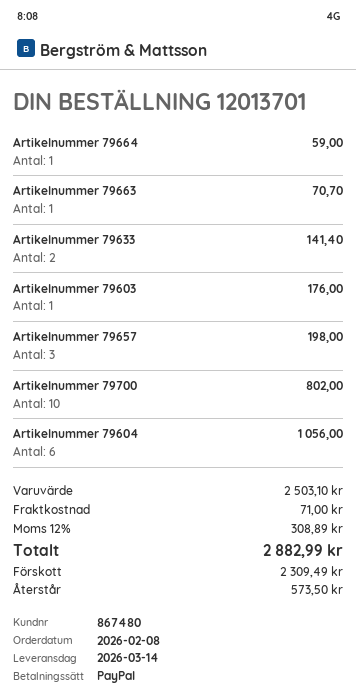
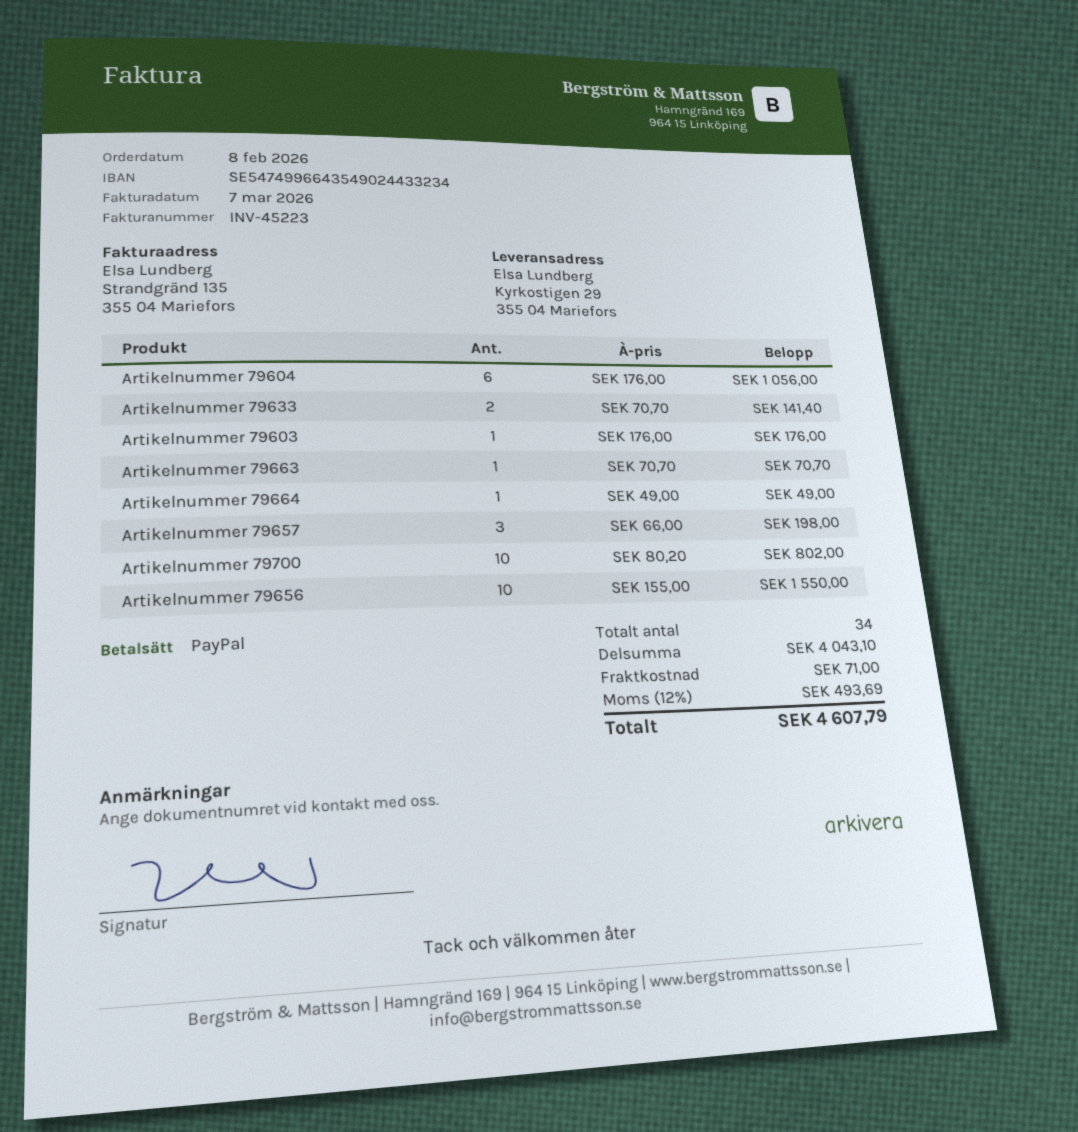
Artikelnummer 79664: 1 for 59.00 -> 1 for 49.00
Artikelnummer 79656: none -> 10 for 1550.00
subtotal: 2503.10 -> 4043.10
tax: 12% = 308.89 -> 12% = 493.69
total: 2882.99 -> 4607.79

